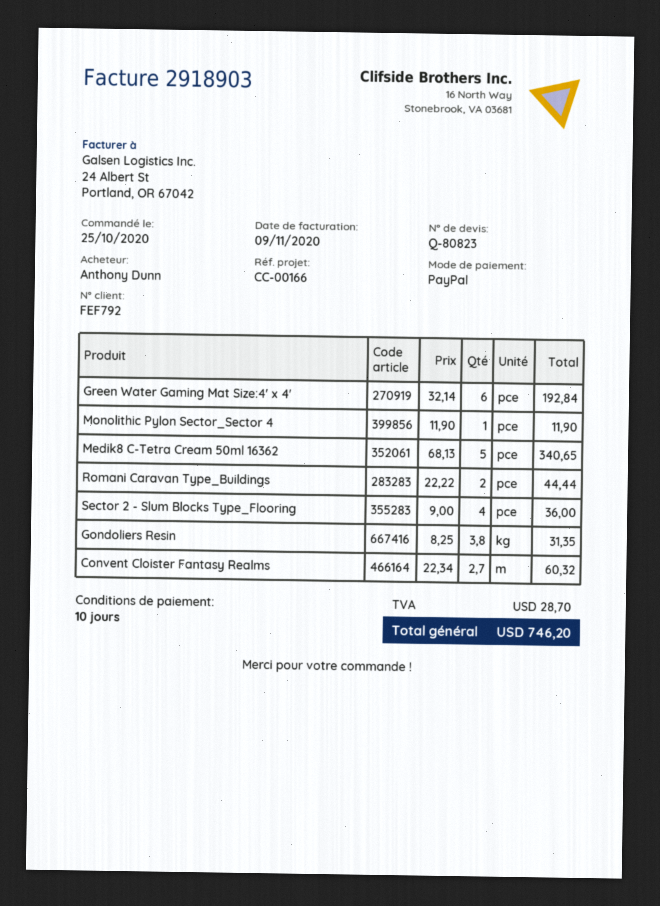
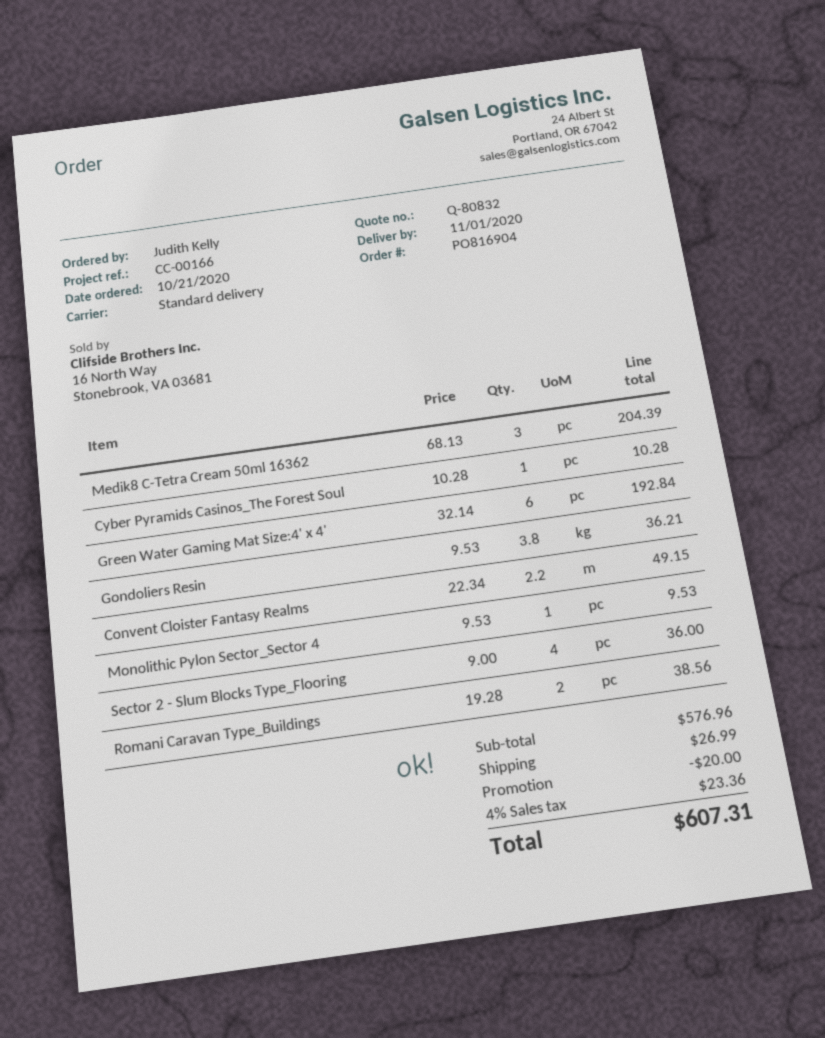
quote number: Q-80823 -> Q-80832
order date: 2020-10-25 -> 2020-10-21
ordered by: Anthony Dunn -> Judith Kelly
Monolithic Pylon Sector_Sector 4: 1 x 11.90 = 11.90 -> 1 x 9.53 = 9.53
Medik8 C-Tetra Cream 50ml 16362: 5 x 68.13 = 340.65 -> 3 x 68.13 = 204.39
Romani Caravan Type_Buildings: 2 x 22.22 = 44.44 -> 2 x 19.28 = 38.56
Gondoliers Resin: 3.8 x 8.25 = 31.35 -> 3.8 x 9.53 = 36.21
Convent Cloister Fantasy Realms: 2.7 x 22.34 = 60.32 -> 2.2 x 22.34 = 49.15
Cyber Pyramids Casinos_The Forest Soul: none -> 1 x 10.28 = 10.28
discount: none -> 20.00
shipping: none -> 26.99
tax: 28.70 -> 23.36
total: 746.20 -> 607.31

